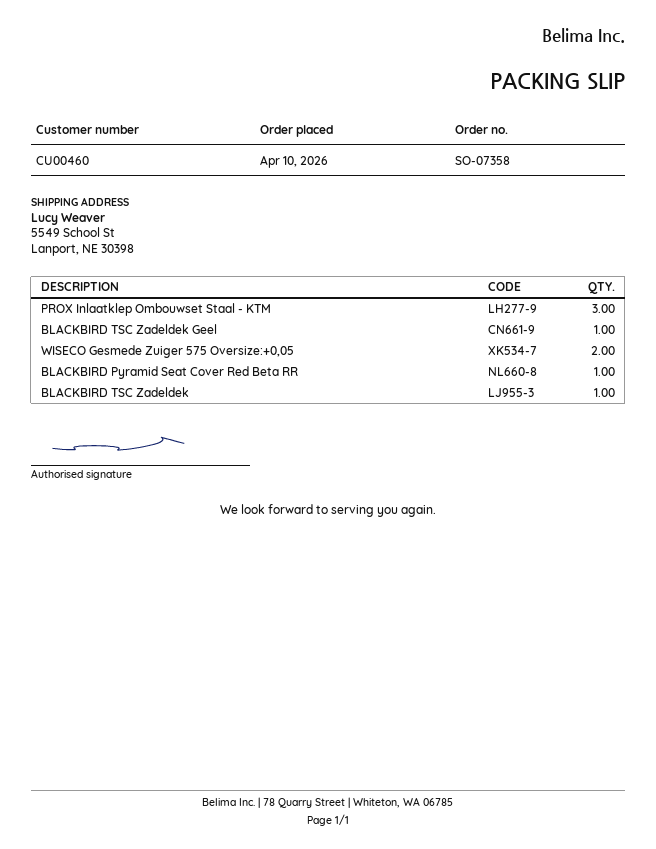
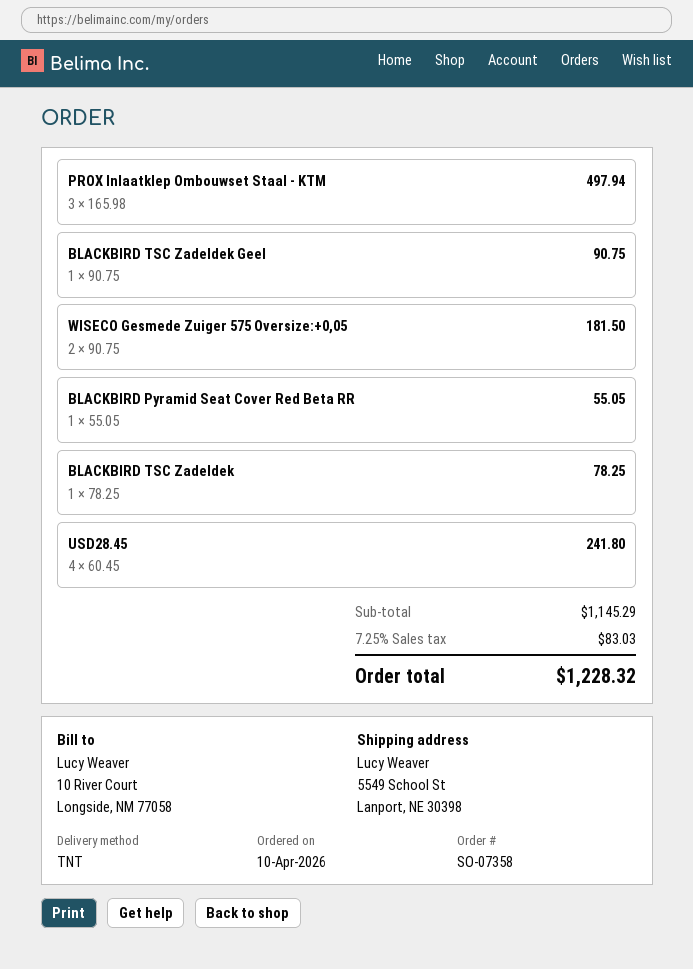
USD28.45: none -> 4

